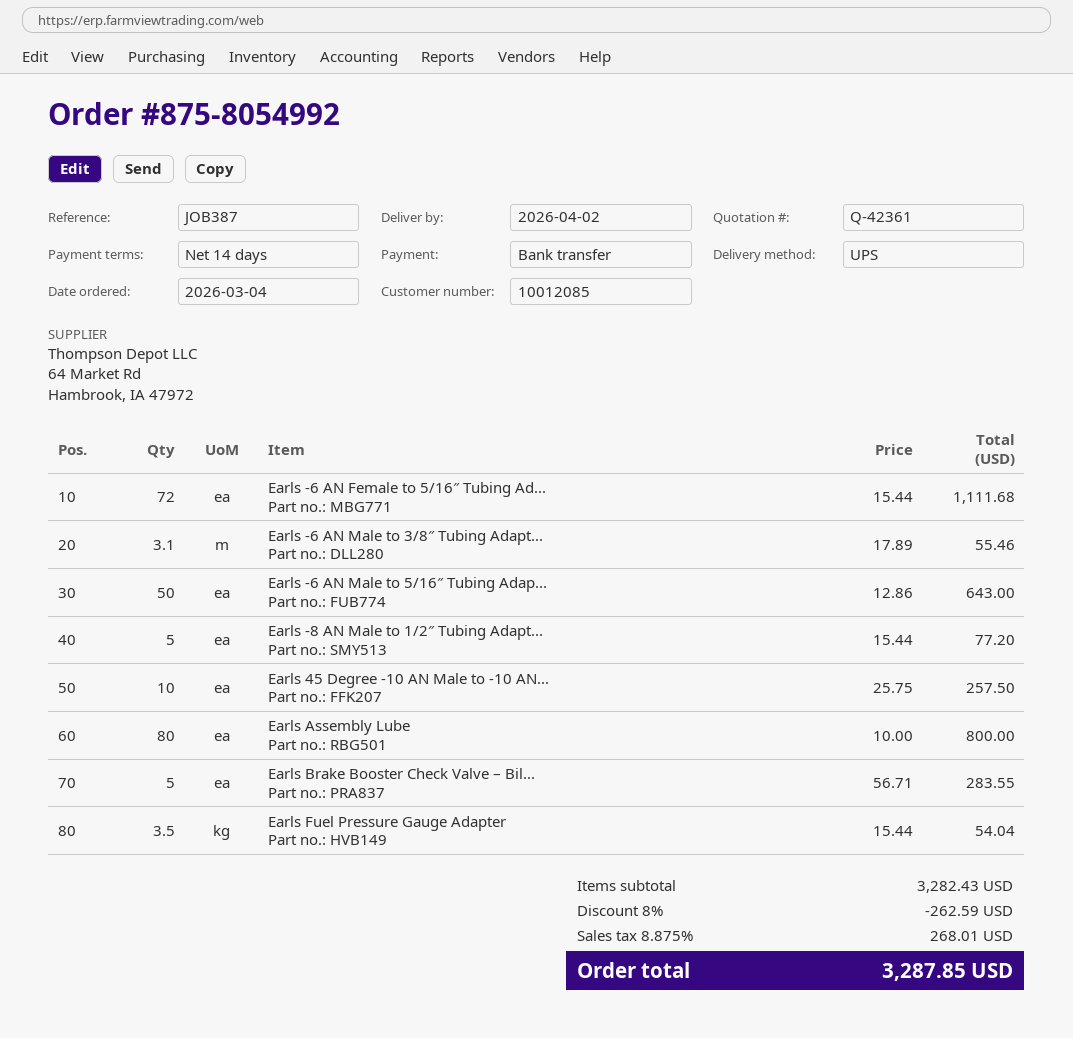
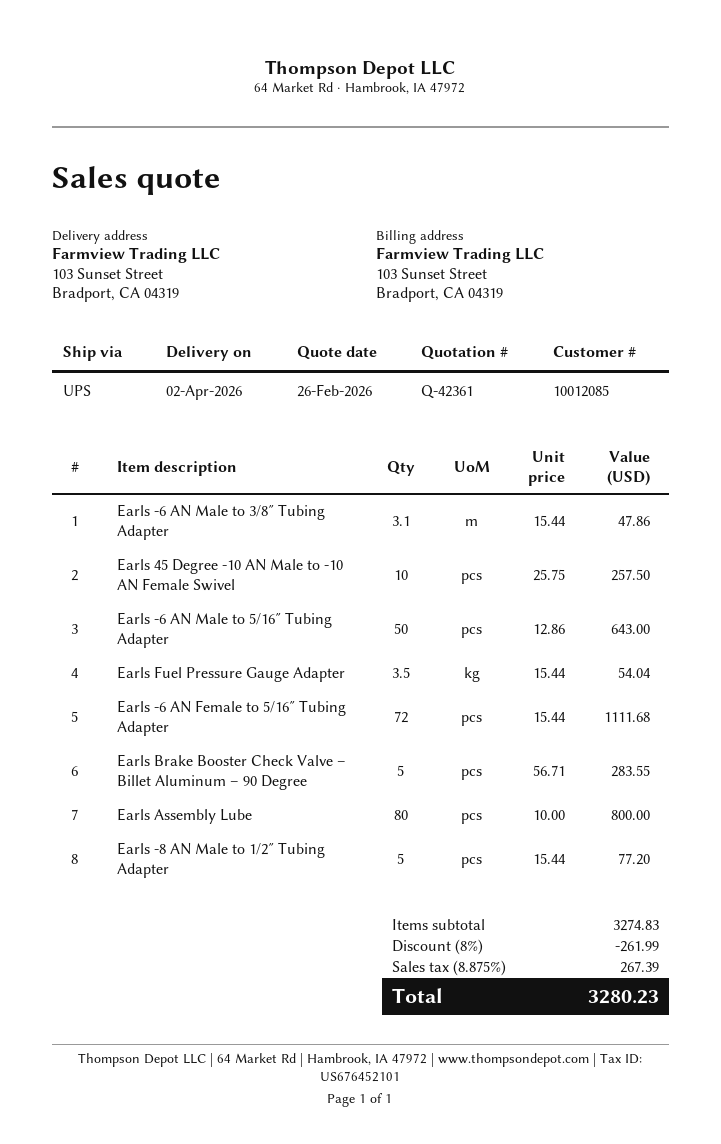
Earls -6 AN Male to 3/8″ Tubing Adapt...: 3.1 x 17.89 = 55.46 -> 3.1 x 15.44 = 47.86
subtotal: 3282.43 -> 3274.83
discount: 8% = 262.59 -> 8% = 261.99
tax: 8.875% = 268.01 -> 8.875% = 267.39
total: 3287.85 -> 3280.23

